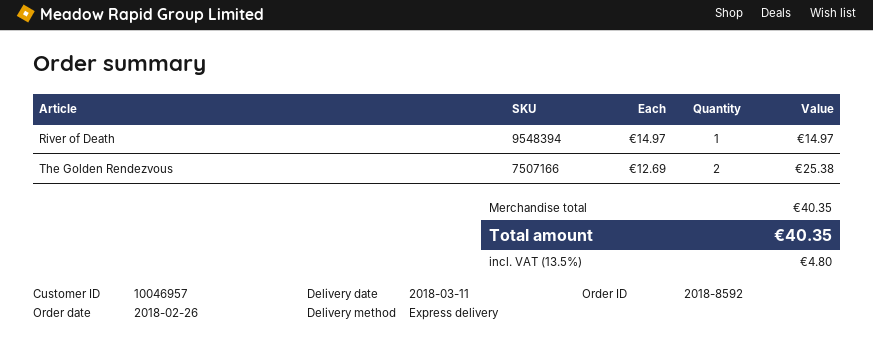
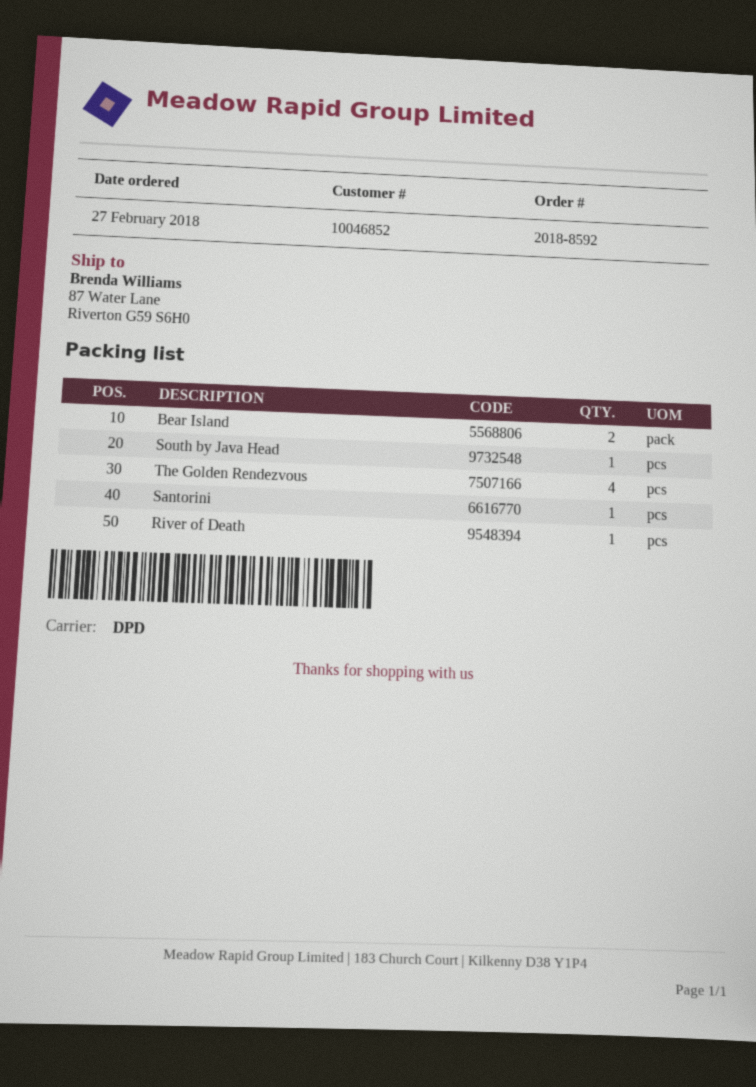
order date: 2018-02-26 -> 2018-02-27
customer number: 10046957 -> 10046852
shipping method: express -> DPD
The Golden Rendezvous: 2 -> 4
Bear Island: none -> 2
South by Java Head: none -> 1
Santorini: none -> 1

